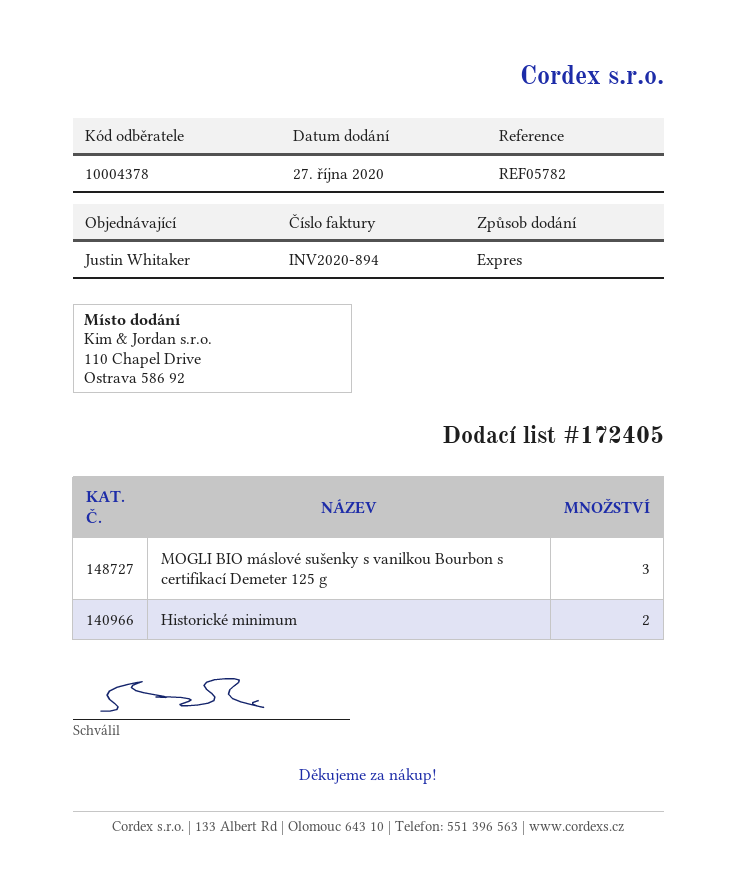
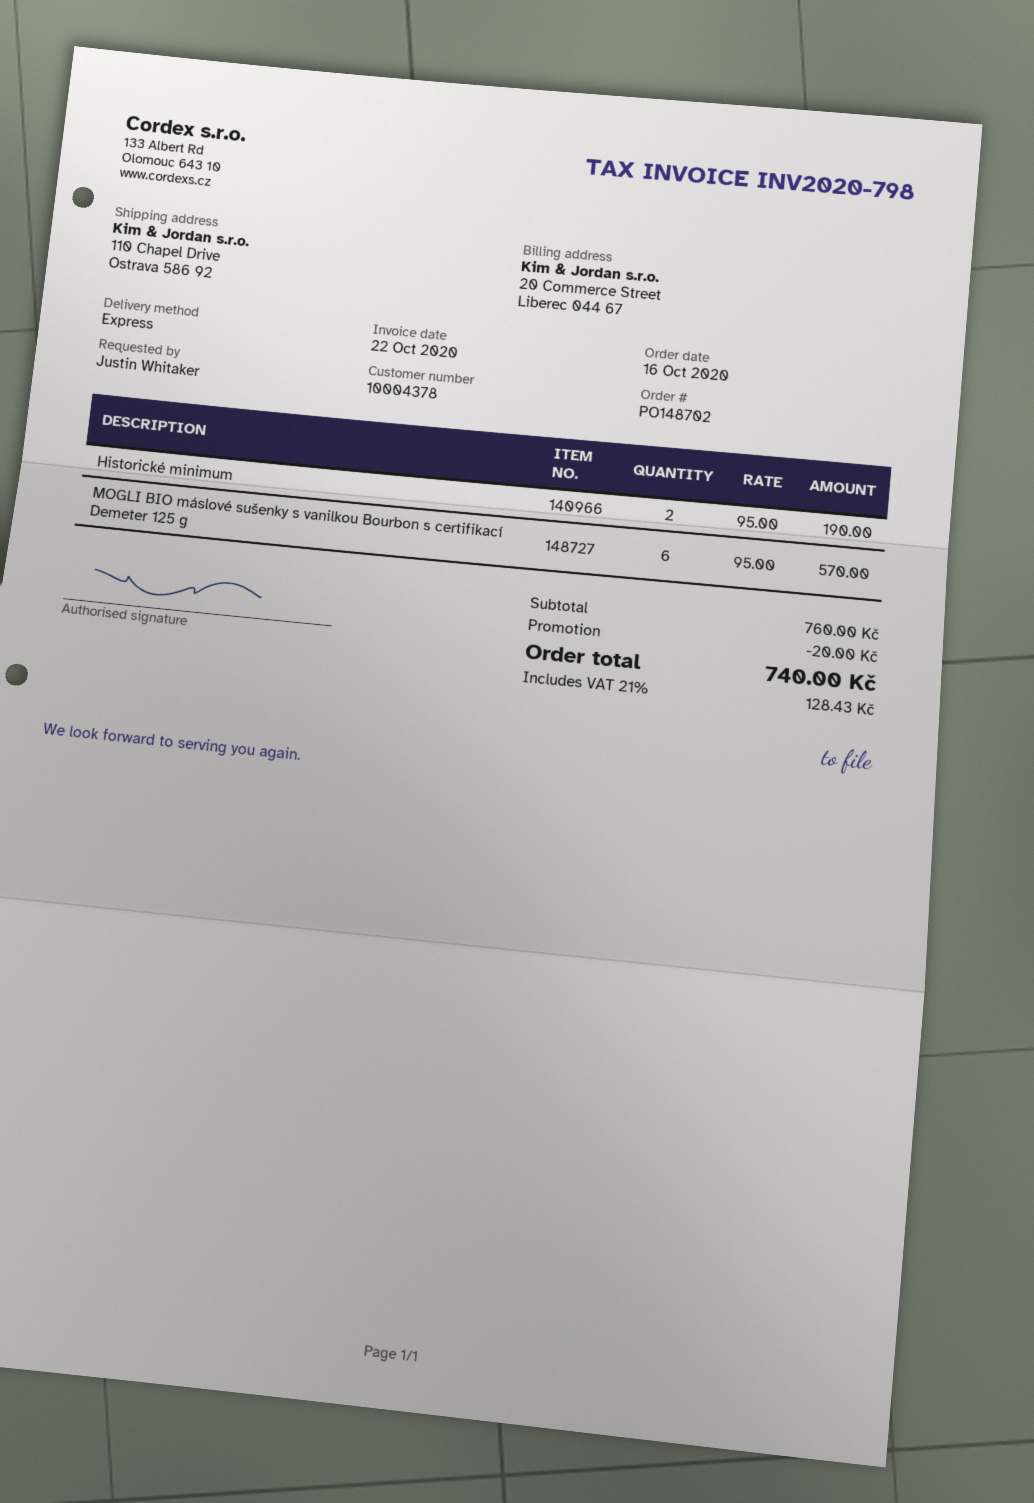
invoice number: INV2020-894 -> INV2020-798
MOGLI BIO máslové sušenky s vanilkou Bourbon s certifikací Demeter 125 g: 3 -> 6

